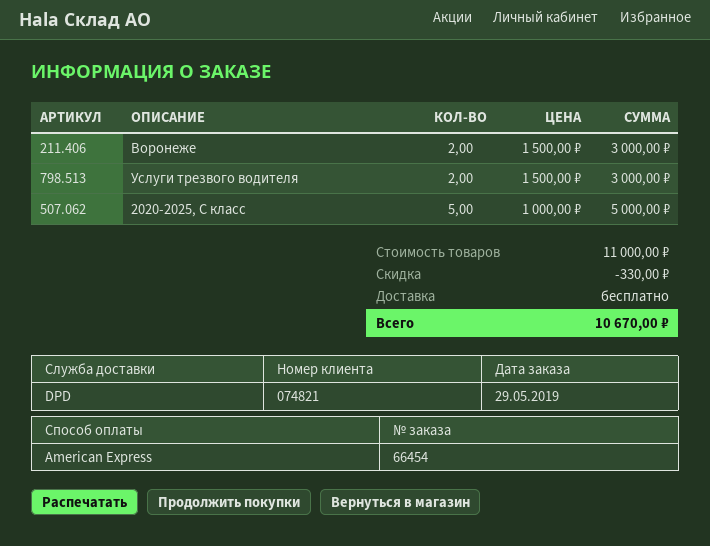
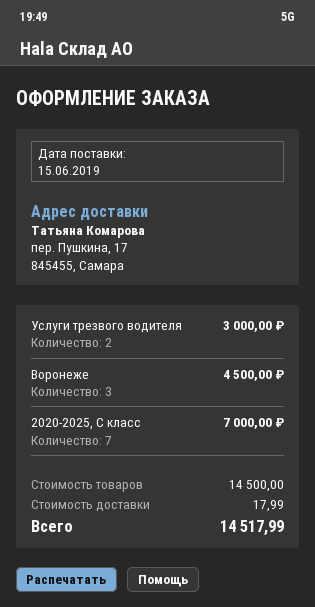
Воронеже: 2 for 3000.00 -> 3 for 4500.00
2020-2025, C класс: 5 for 5000.00 -> 7 for 7000.00
subtotal: 11000.00 -> 14500.00
discount: 330.00 -> none
shipping: 0.00 -> 17.99
total: 10670.00 -> 14517.99

